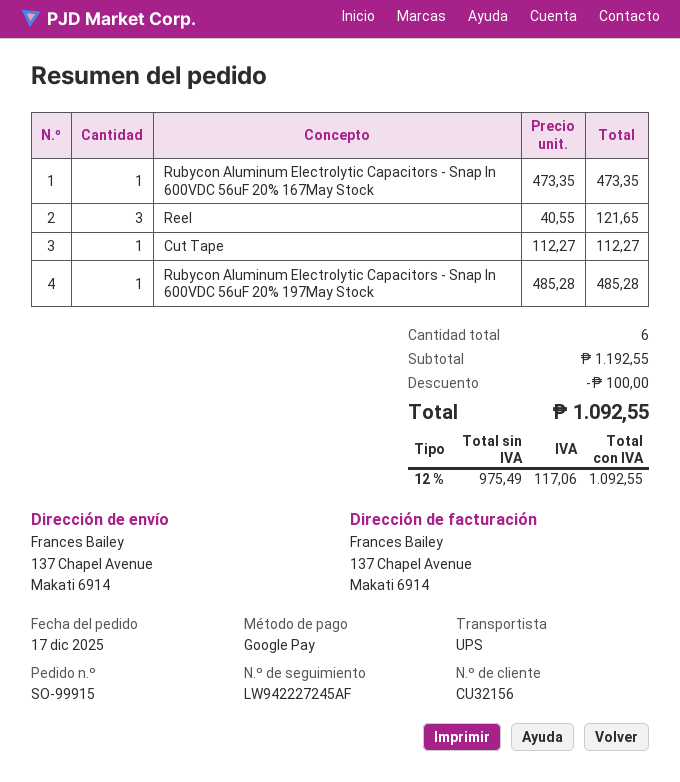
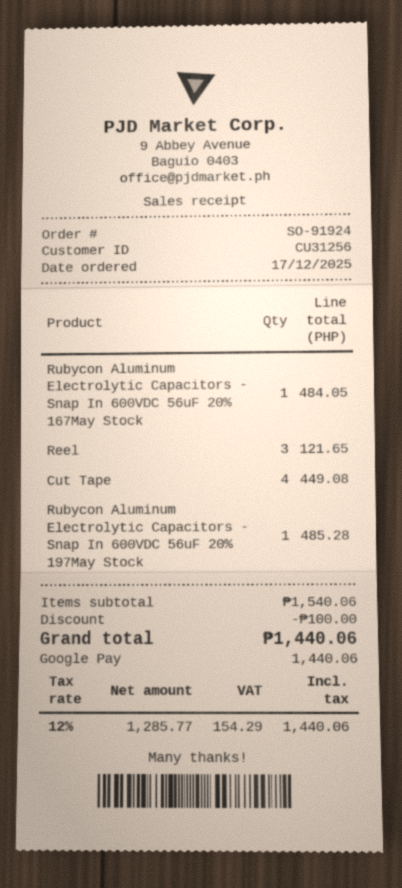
order number: SO-99915 -> SO-91924
customer number: CU32156 -> CU31256
Rubycon Aluminum Electrolytic Capacitors - Snap In 600VDC 56uF 20% 167May Stock: 1 for 473.35 -> 1 for 484.05
Cut Tape: 1 for 112.27 -> 4 for 449.08
subtotal: 1192.55 -> 1540.06
net: 975.49 -> 1285.77
tax: 12% = 117.06 -> 12% = 154.29
total: 1092.55 -> 1440.06

